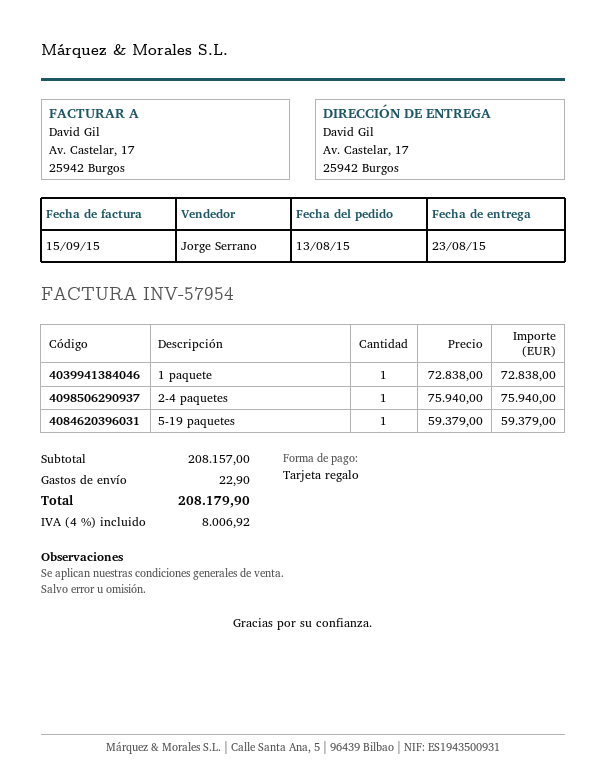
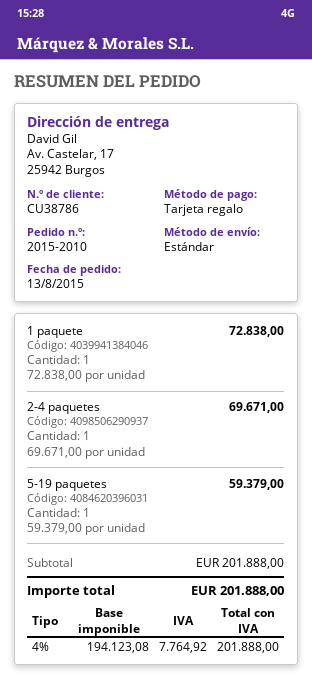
2-4 paquetes: 1 x 75940.00 = 75940.00 -> 1 x 69671.00 = 69671.00
subtotal: 208157.00 -> 201888.00
shipping: 22.90 -> none
tax: 4% = 8006.92 -> 4% = 7764.92
total: 208179.90 -> 201888.00

